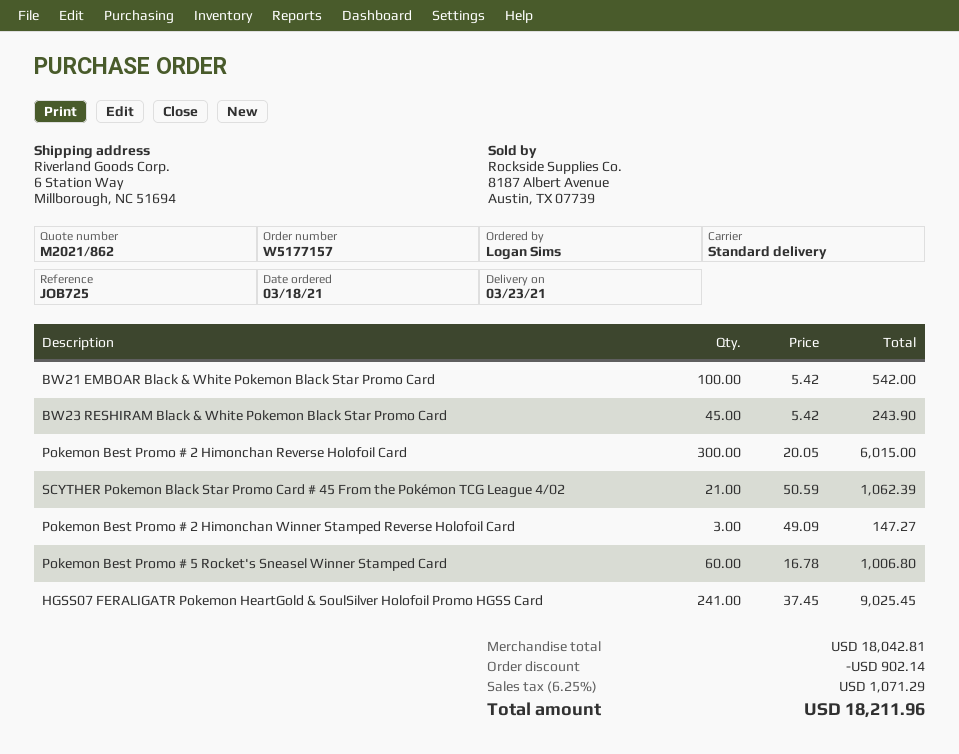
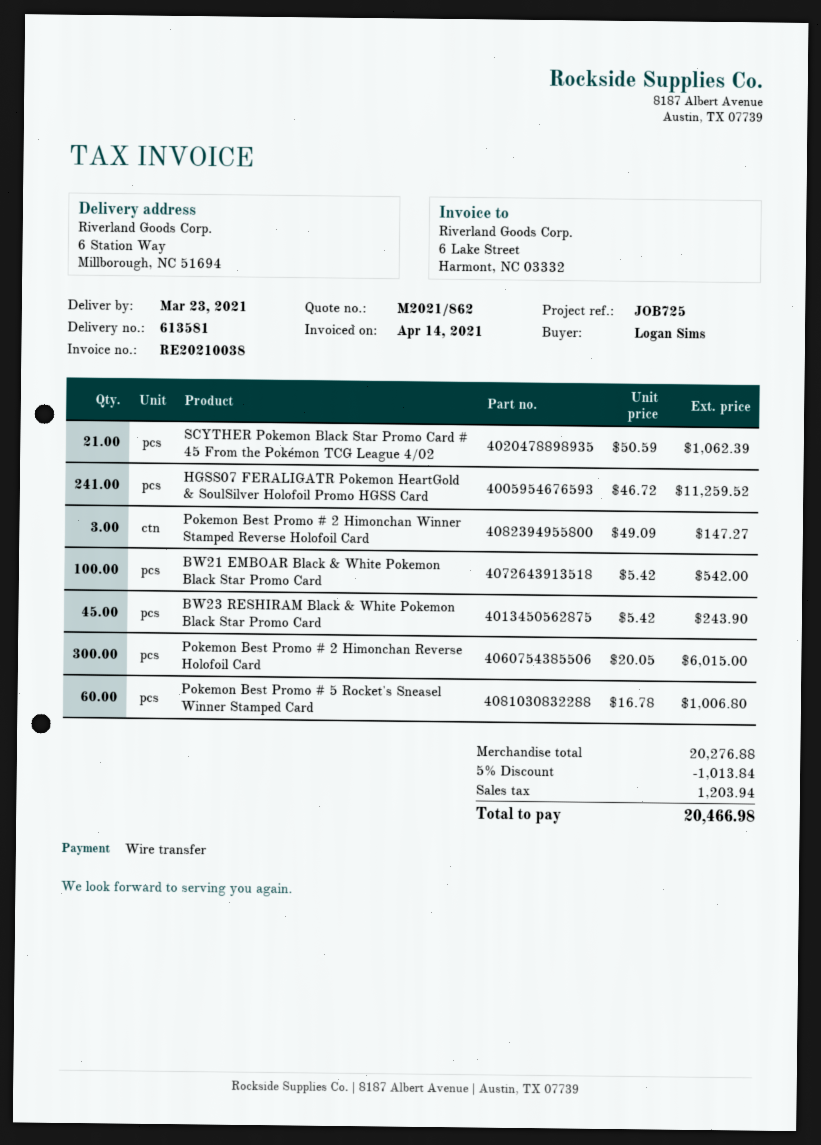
HGSS07 FERALIGATR Pokemon HeartGold & SoulSilver Holofoil Promo HGSS Card: 241 x 37.45 = 9025.45 -> 241 x 46.72 = 11259.52
subtotal: 18042.81 -> 20276.88
discount: 902.14 -> 1013.84
tax: 1071.29 -> 1203.94
total: 18211.96 -> 20466.98

